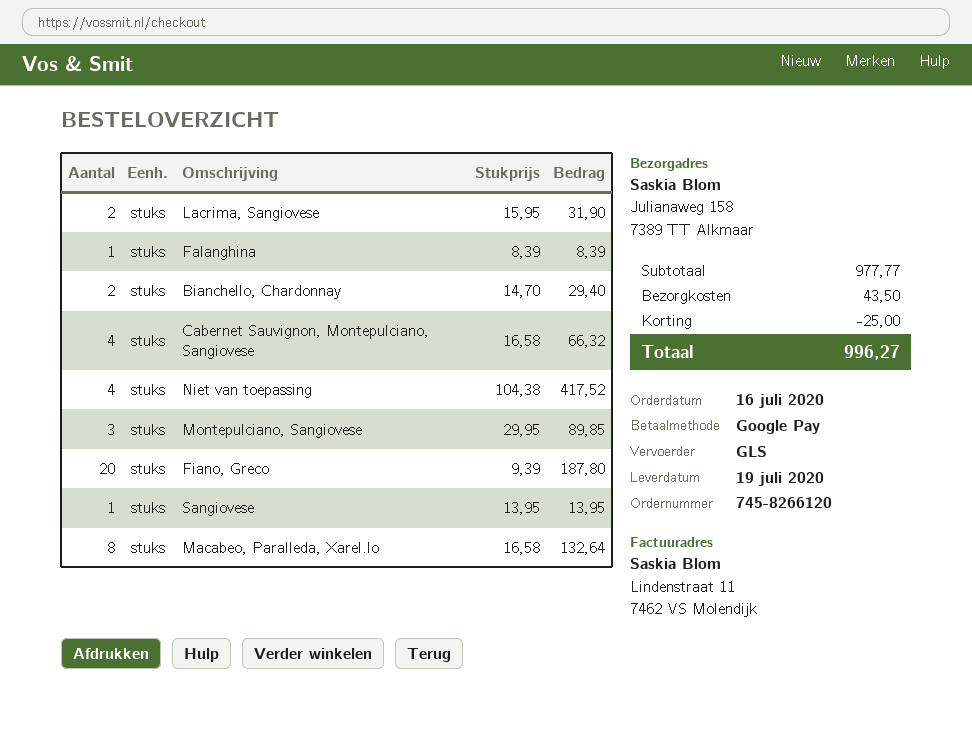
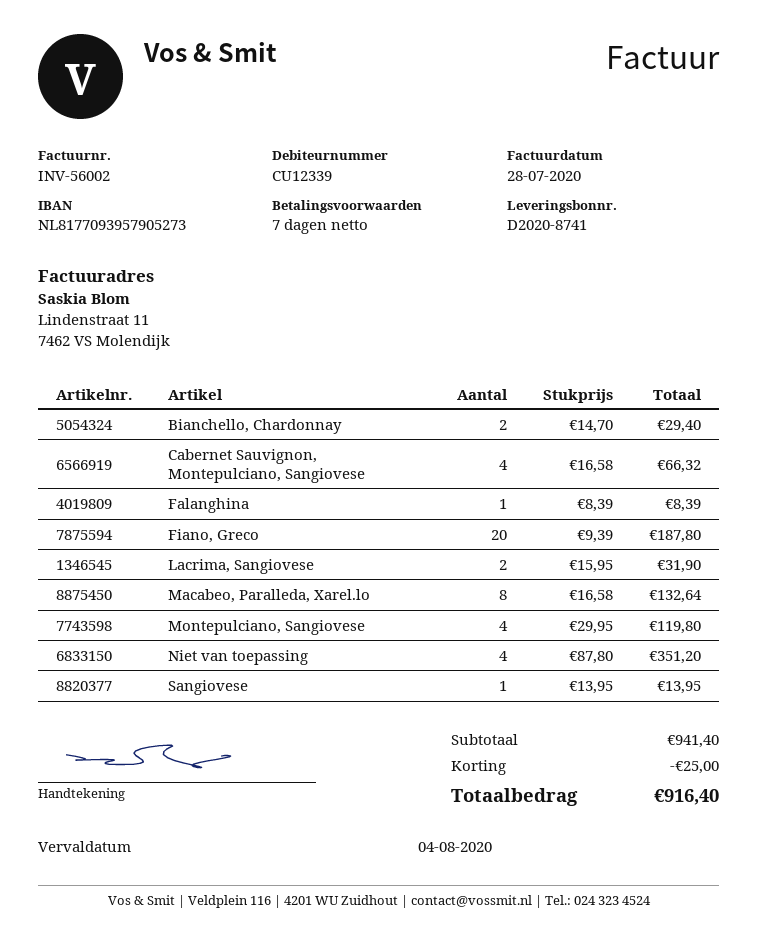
Niet van toepassing: 4 x 104.38 = 417.52 -> 4 x 87.80 = 351.20
Montepulciano, Sangiovese: 3 x 29.95 = 89.85 -> 4 x 29.95 = 119.80
subtotal: 977.77 -> 941.40
shipping: 43.50 -> none
total: 996.27 -> 916.40

